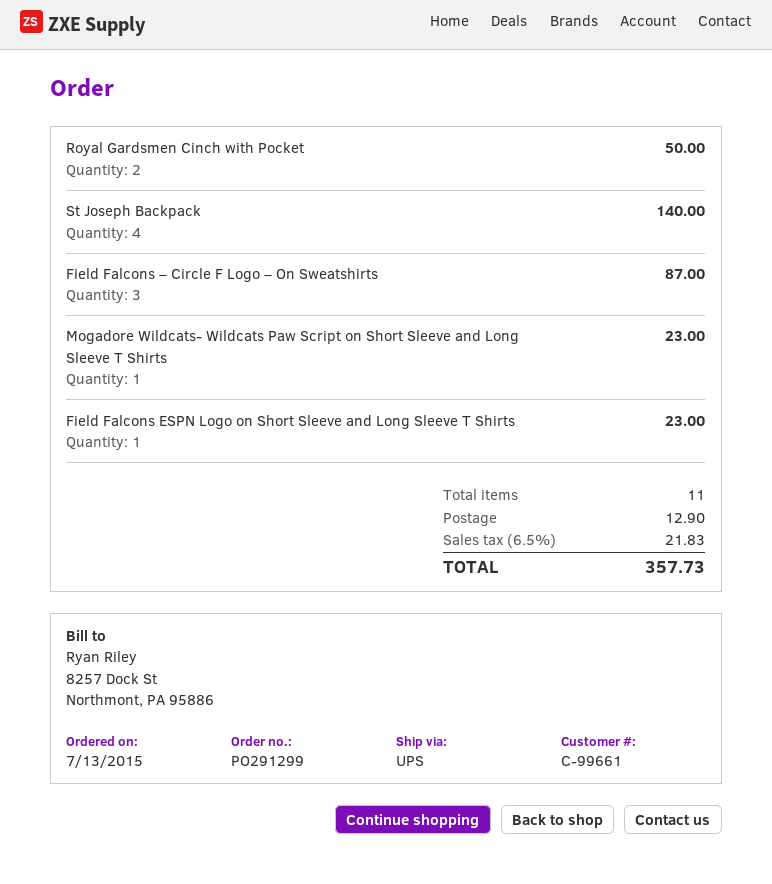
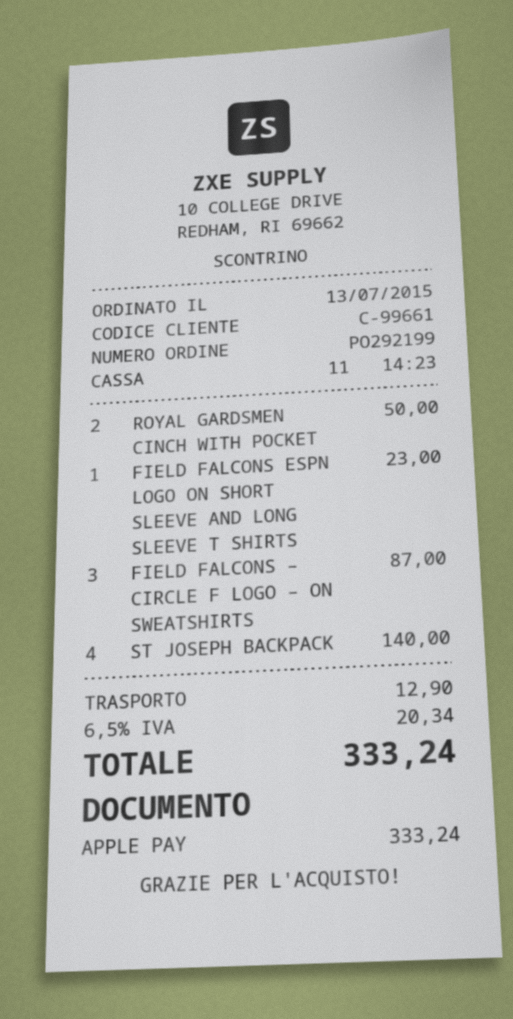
order number: PO291299 -> PO292199
Mogadore Wildcats- Wildcats Paw Script on Short Sleeve and Long Sleeve T Shirts: 1 for 23.00 -> none
tax: 6.5% = 21.83 -> 6.5% = 20.34
total: 357.73 -> 333.24

